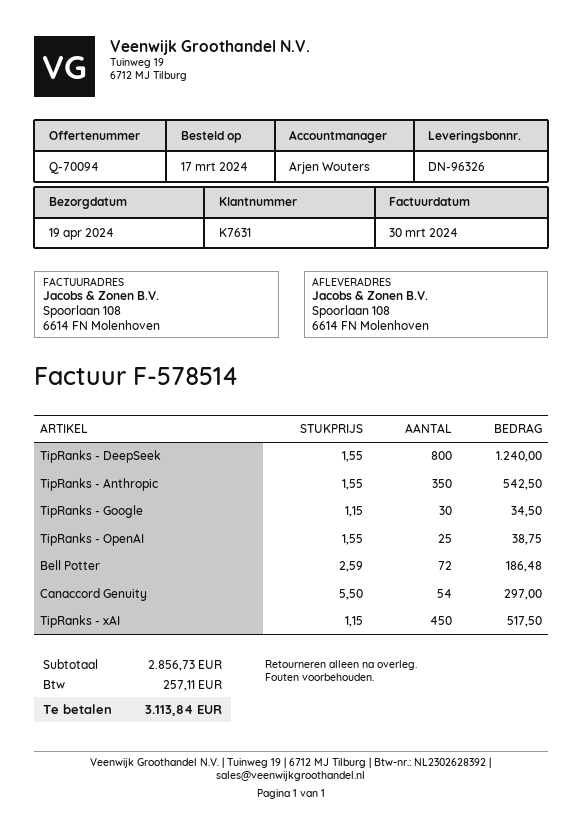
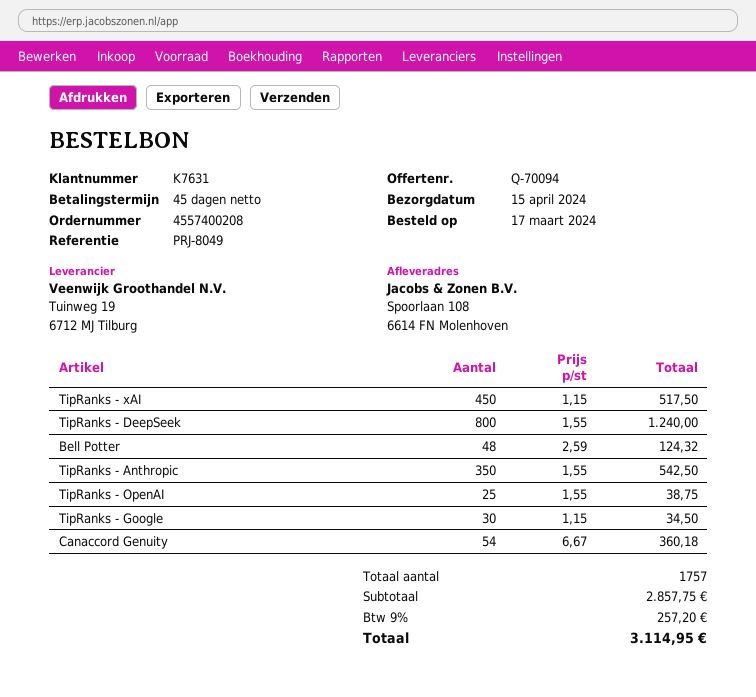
delivery date: 2024-04-19 -> 2024-04-15
Bell Potter: 72 x 2.59 = 186.48 -> 48 x 2.59 = 124.32
Canaccord Genuity: 54 x 5.50 = 297.00 -> 54 x 6.67 = 360.18
subtotal: 2856.73 -> 2857.75
tax: 257.11 -> 257.20
total: 3113.84 -> 3114.95

